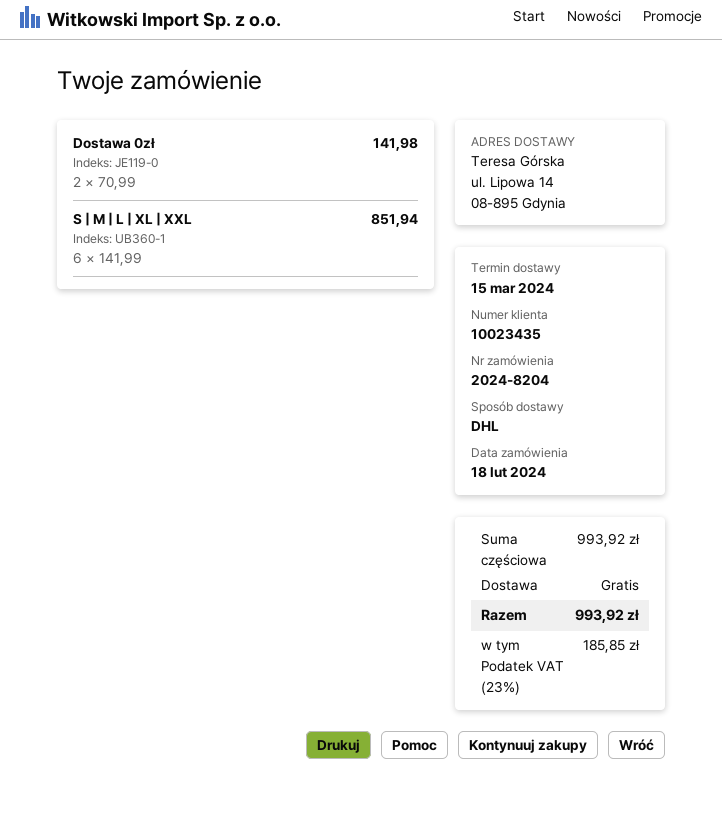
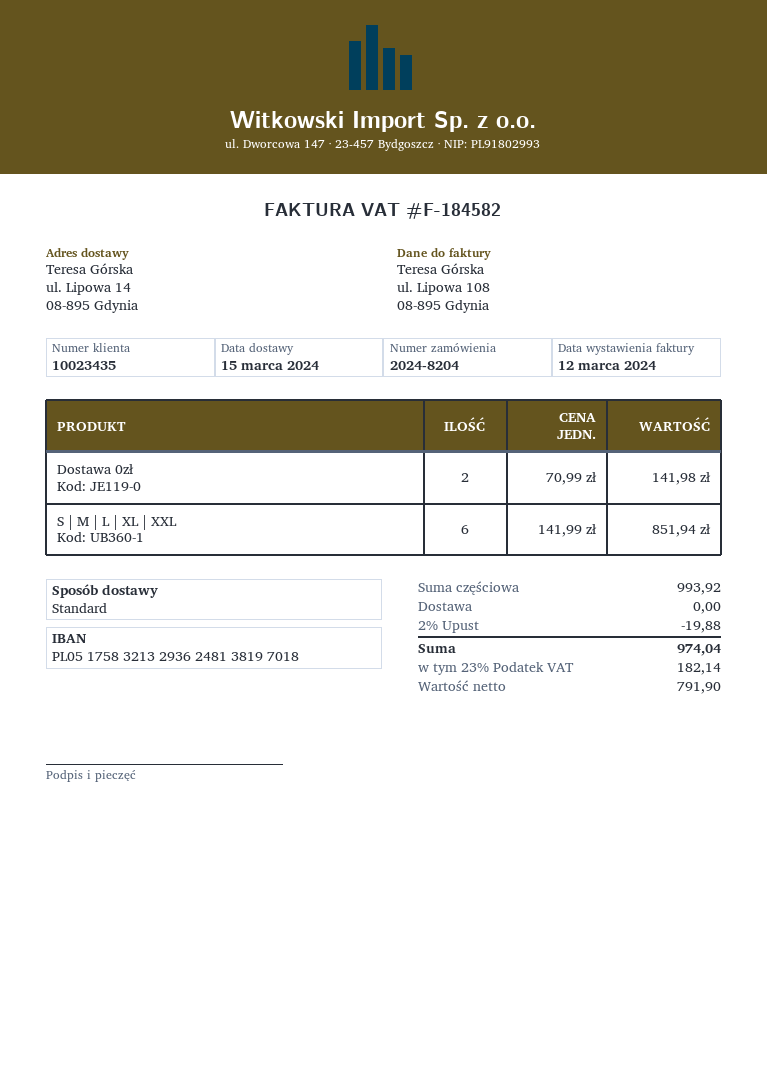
shipping method: DHL -> standard
discount: none -> 2% = 19.88
tax: 23% = 185.85 -> 23% = 182.14
total: 993.92 -> 974.04

